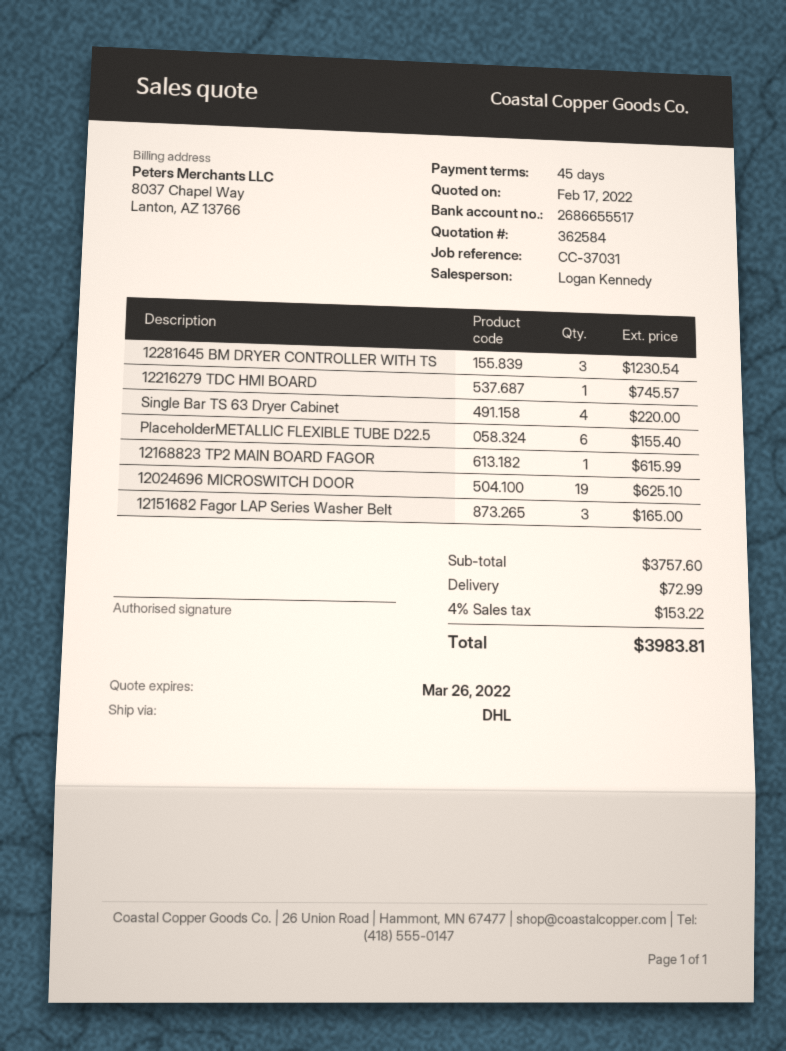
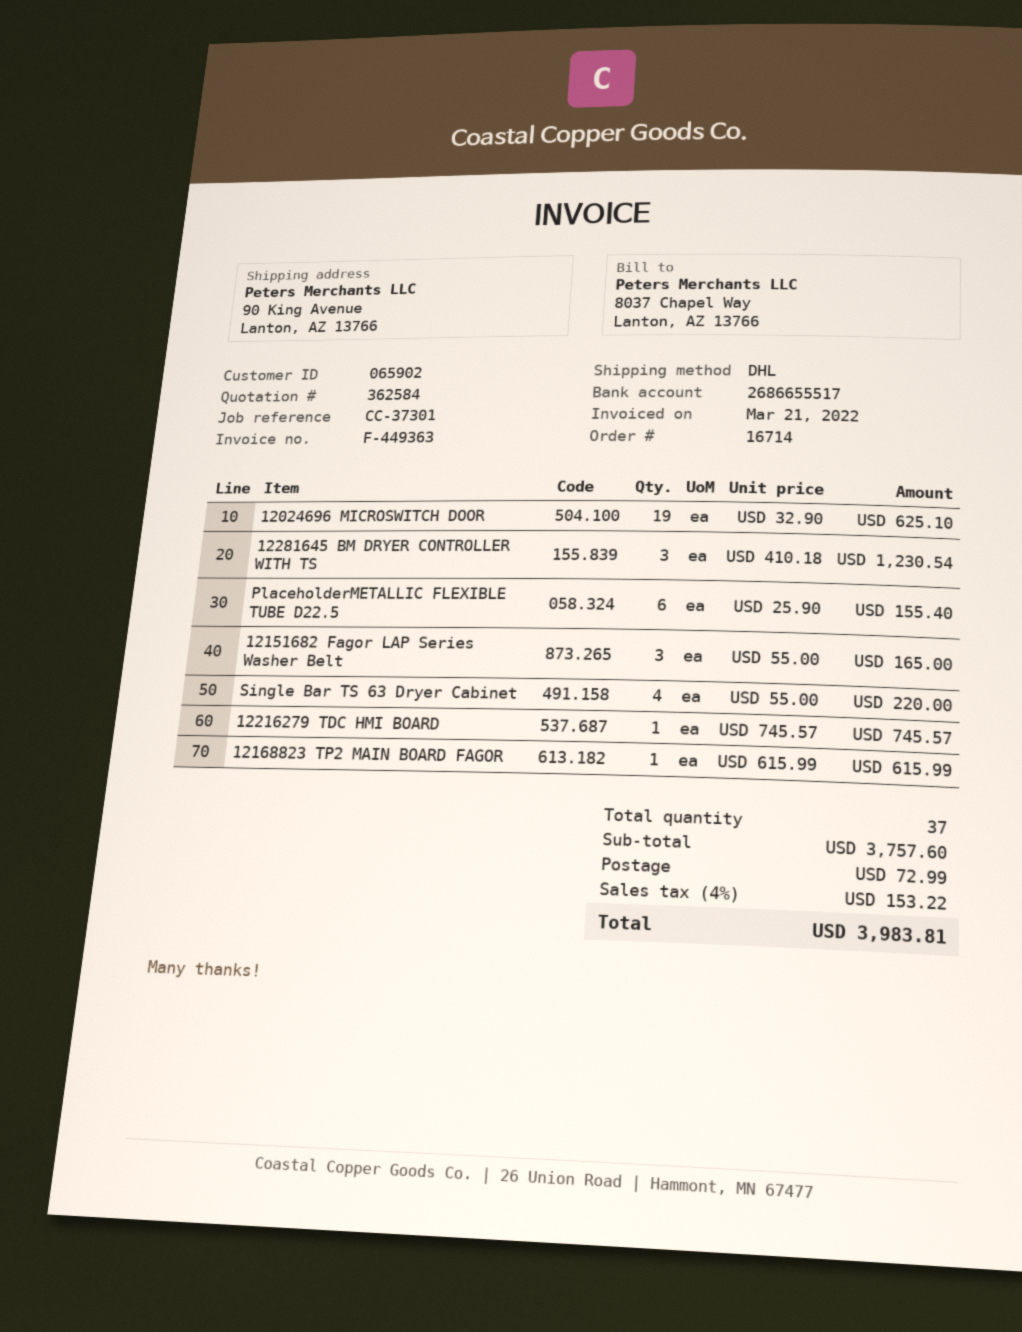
reference: CC-37031 -> CC-37301

